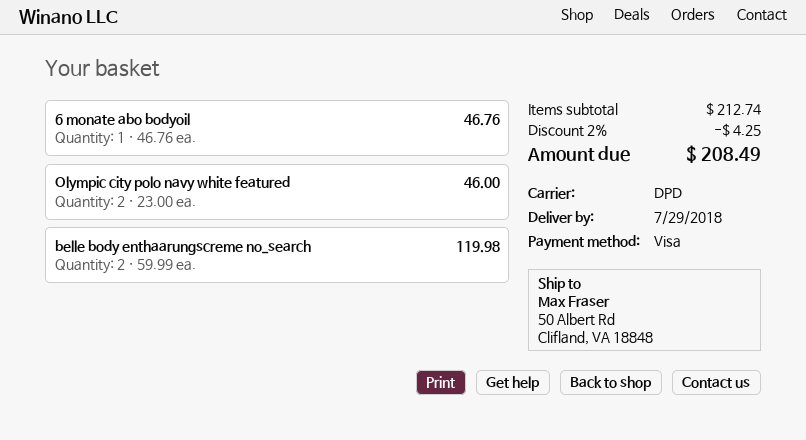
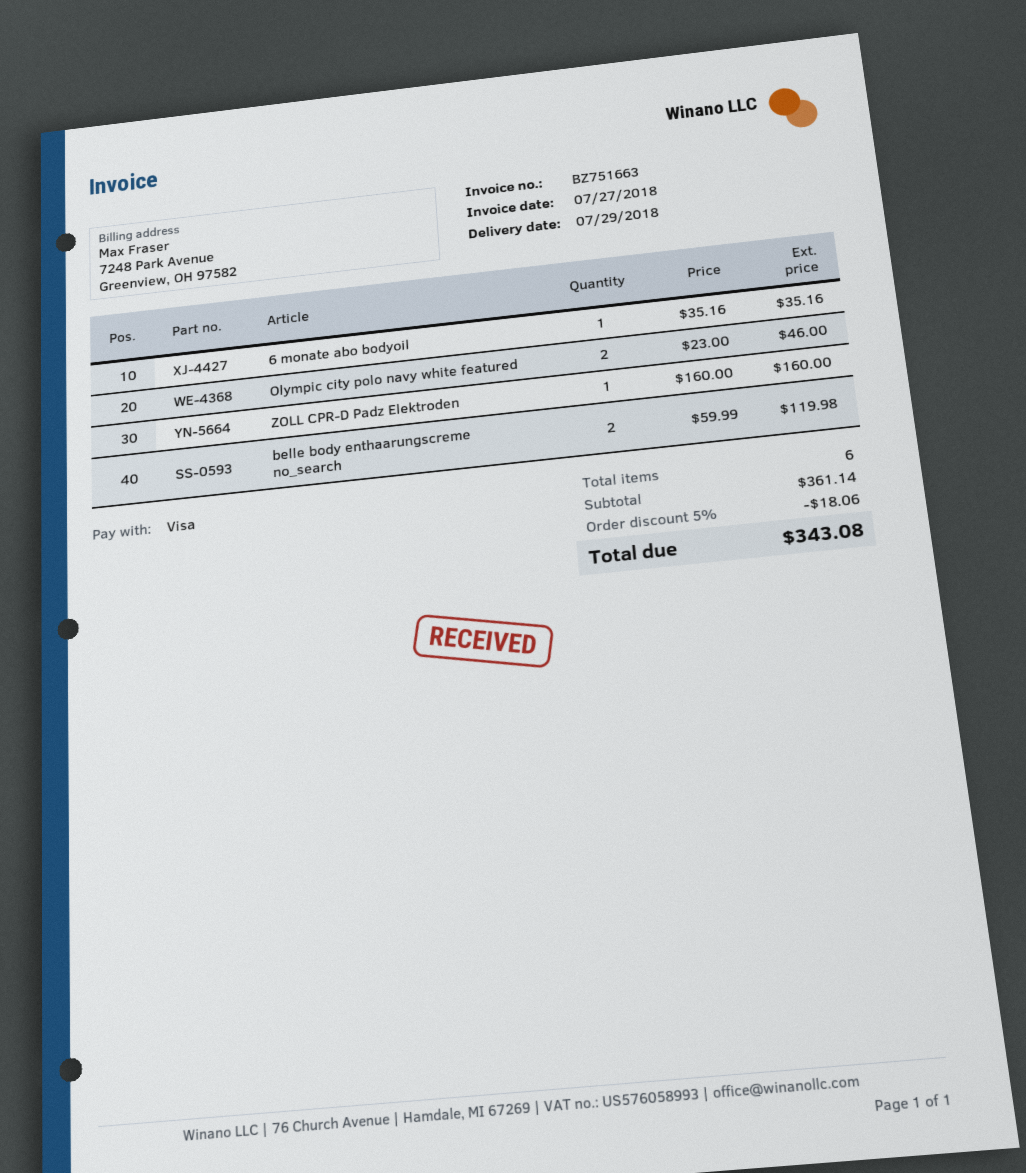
6 monate abo bodyoil: 1 x 46.76 = 46.76 -> 1 x 35.16 = 35.16
ZOLL CPR-D Padz Elektroden: none -> 1 x 160.00 = 160.00
subtotal: 212.74 -> 361.14
discount: 2% = 4.25 -> 5% = 18.06
total: 208.49 -> 343.08

